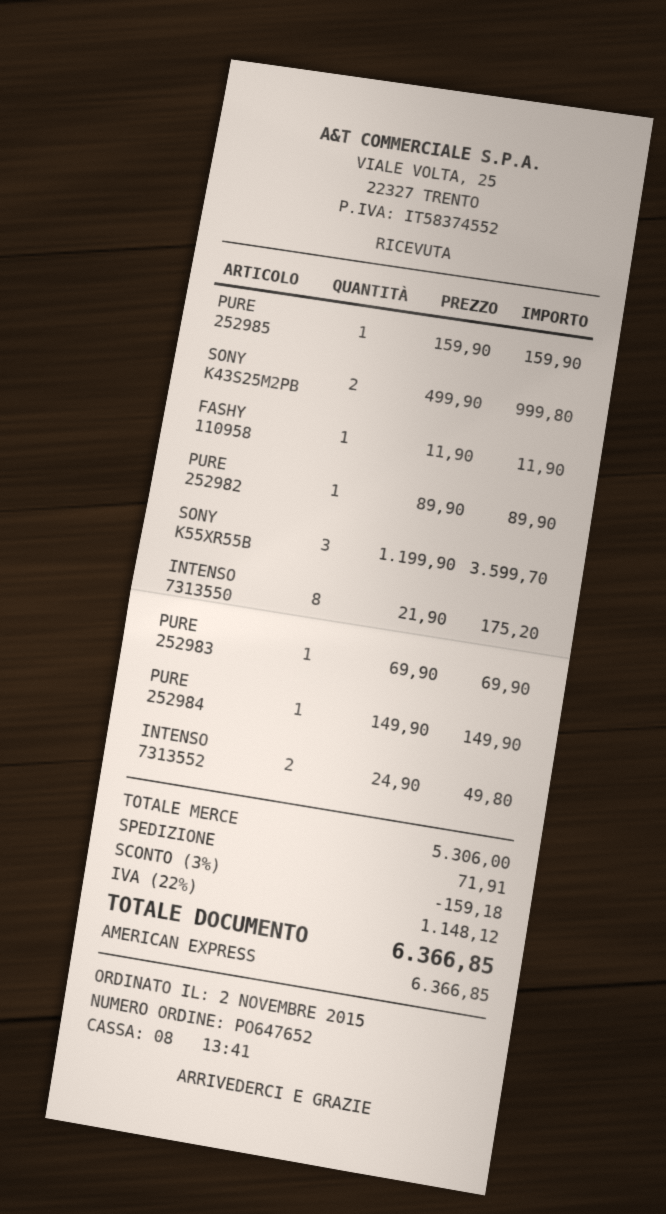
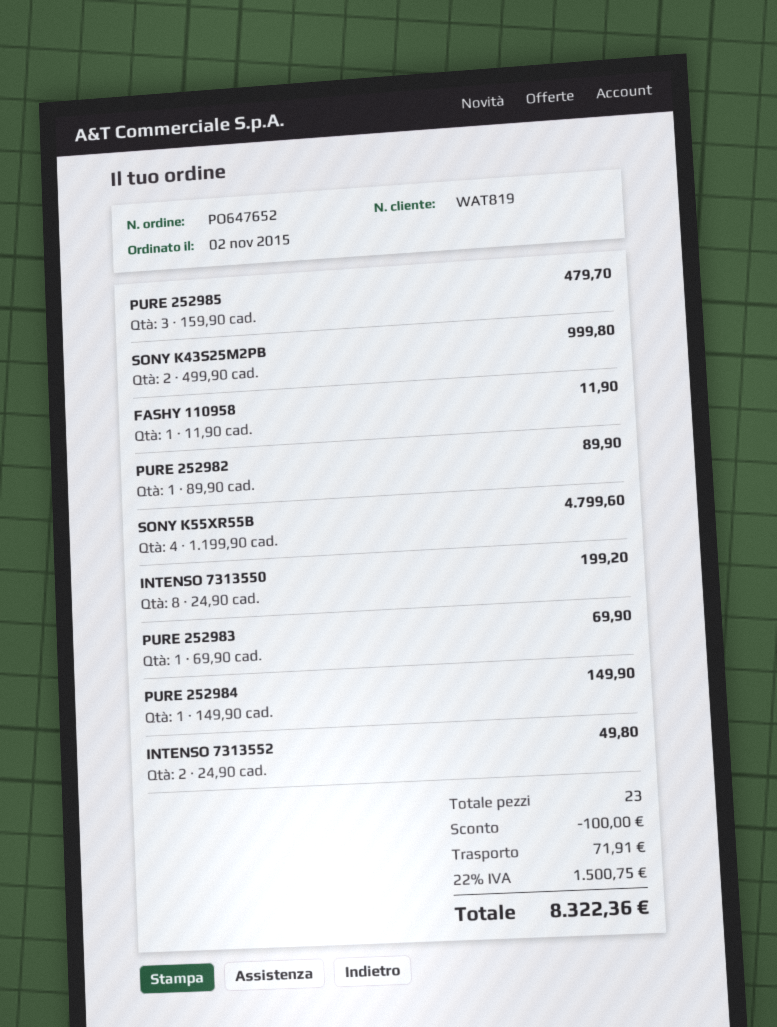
PURE 252985: 1 x 159.90 = 159.90 -> 3 x 159.90 = 479.70
SONY K55XR55B: 3 x 1199.90 = 3599.70 -> 4 x 1199.90 = 4799.60
INTENSO 7313550: 8 x 21.90 = 175.20 -> 8 x 24.90 = 199.20
discount: 159.18 -> 100.00
tax: 22% = 1148.12 -> 22% = 1500.75
total: 6366.85 -> 8322.36

